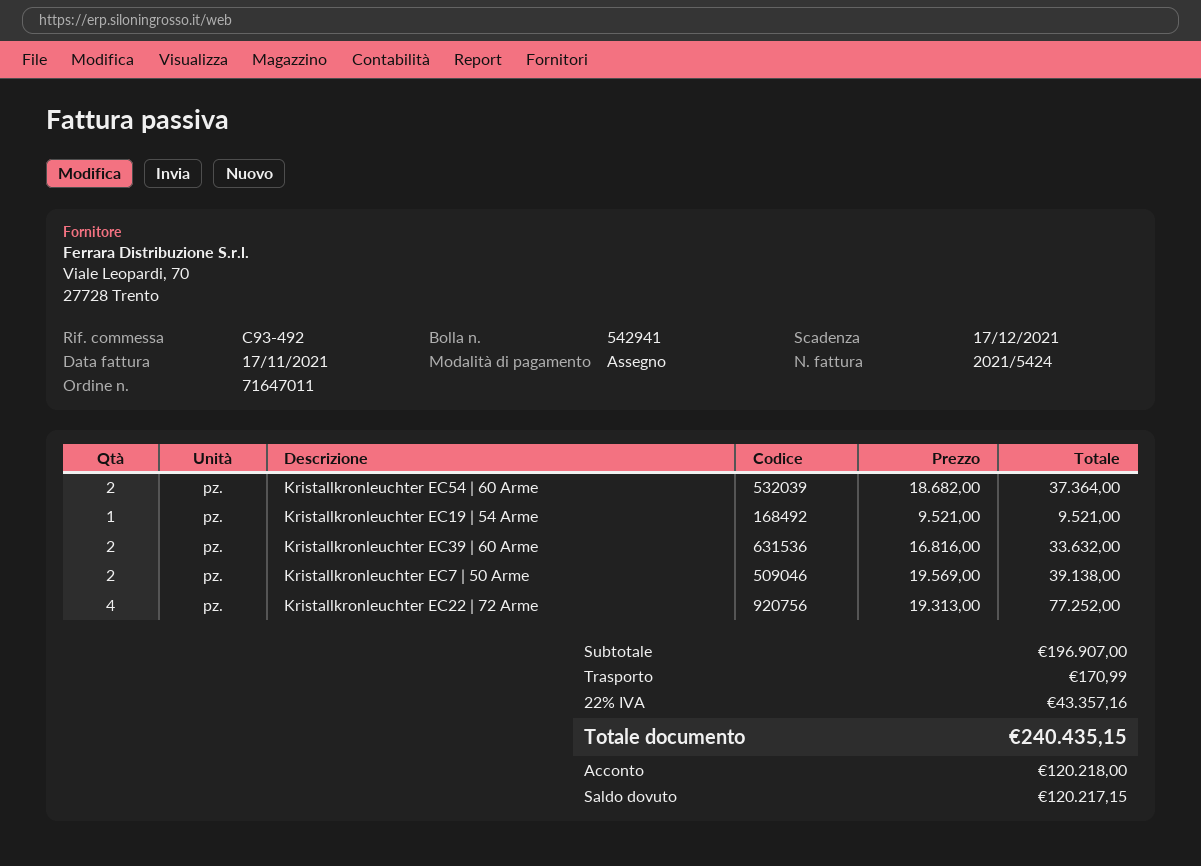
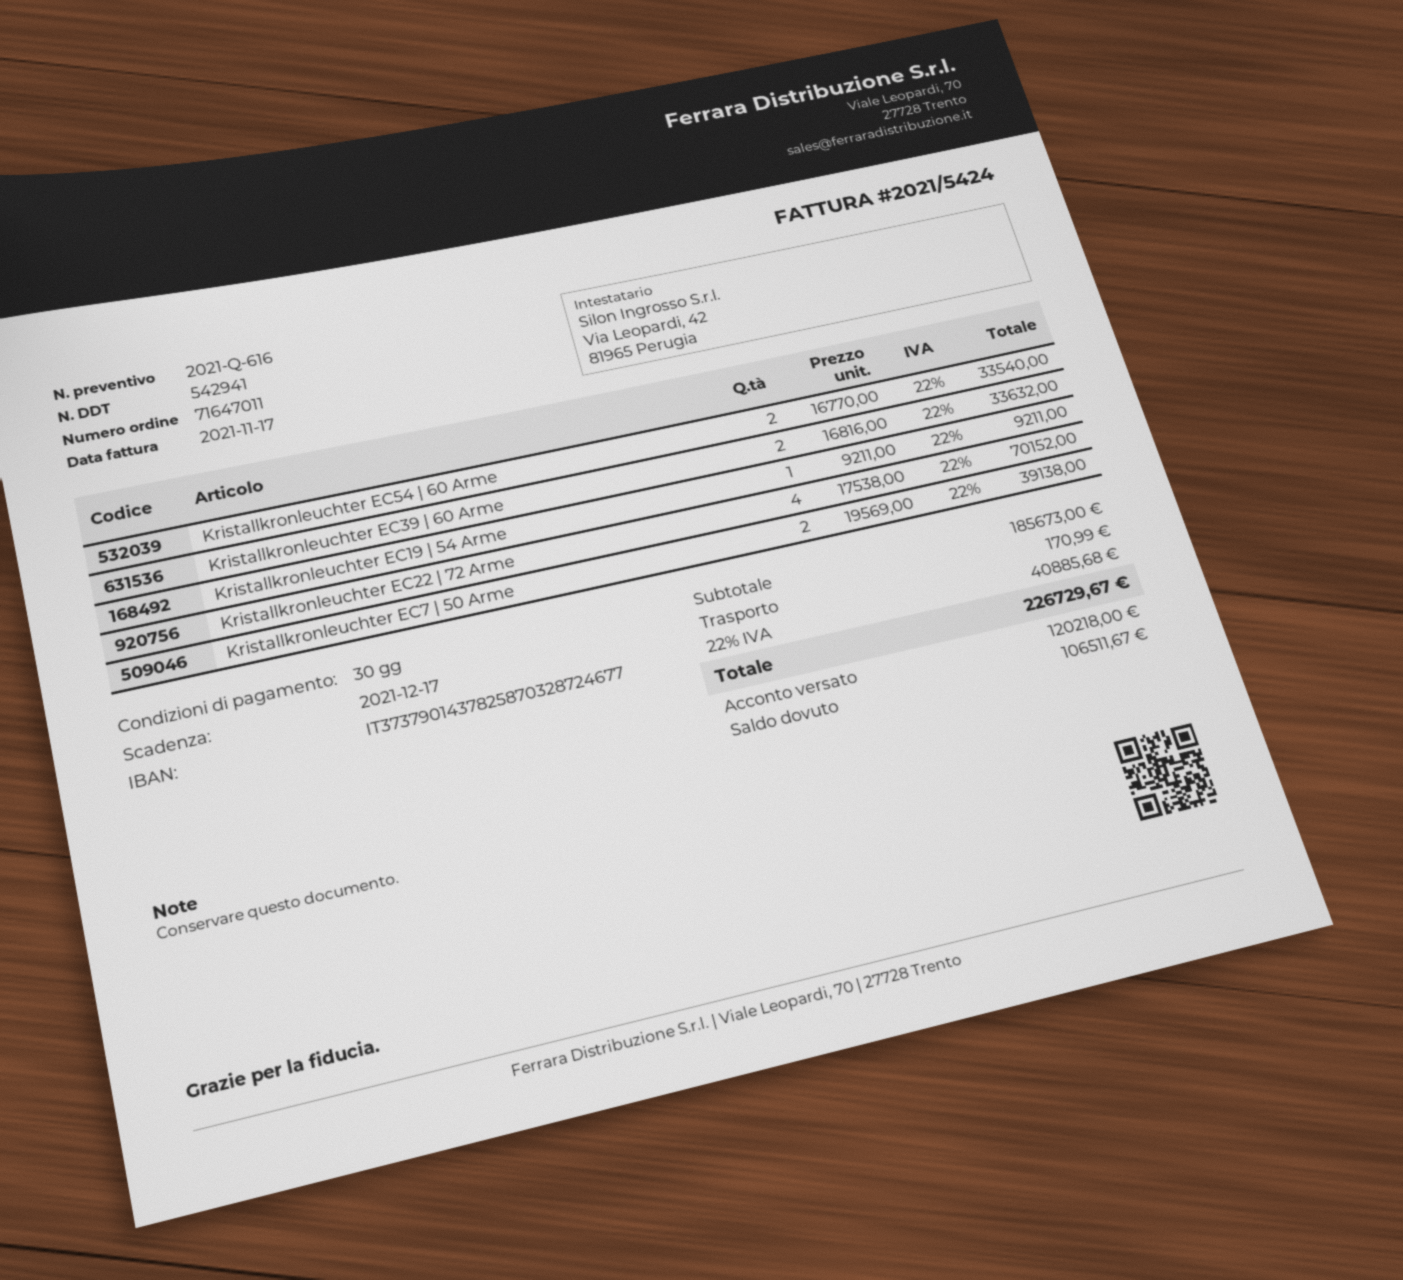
Kristallkronleuchter EC54 | 60 Arme: 2 x 18682.00 = 37364.00 -> 2 x 16770.00 = 33540.00
Kristallkronleuchter EC19 | 54 Arme: 1 x 9521.00 = 9521.00 -> 1 x 9211.00 = 9211.00
Kristallkronleuchter EC22 | 72 Arme: 4 x 19313.00 = 77252.00 -> 4 x 17538.00 = 70152.00
subtotal: 196907.00 -> 185673.00
tax: 22% = 43357.16 -> 22% = 40885.68
total: 240435.15 -> 226729.67
balance: 120217.15 -> 106511.67

